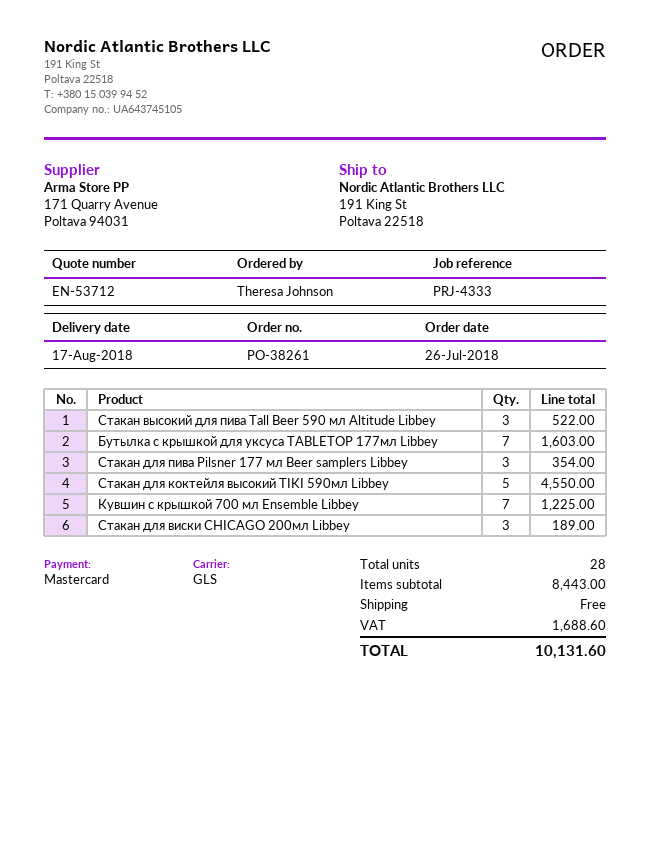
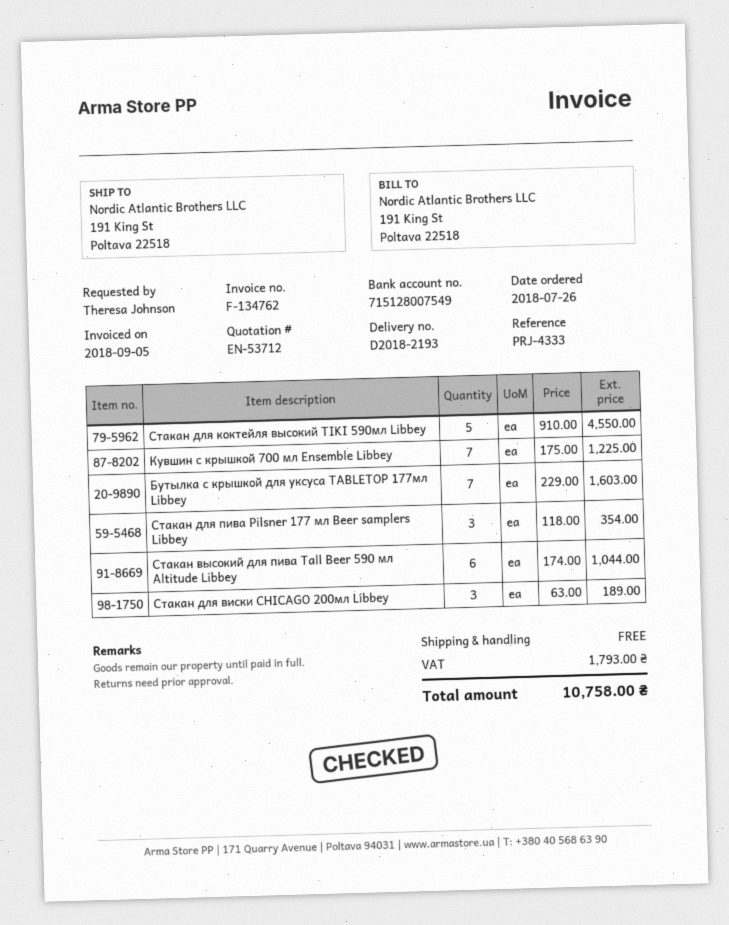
Стакан высокий для пива Tall Beer 590 мл Altitude Libbey: 3 for 522.00 -> 6 for 1044.00
tax: 1688.60 -> 1793.00
total: 10131.60 -> 10758.00

